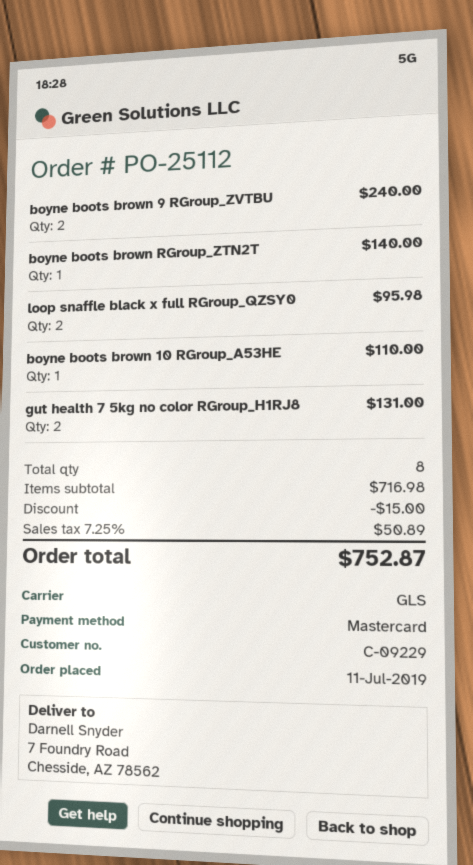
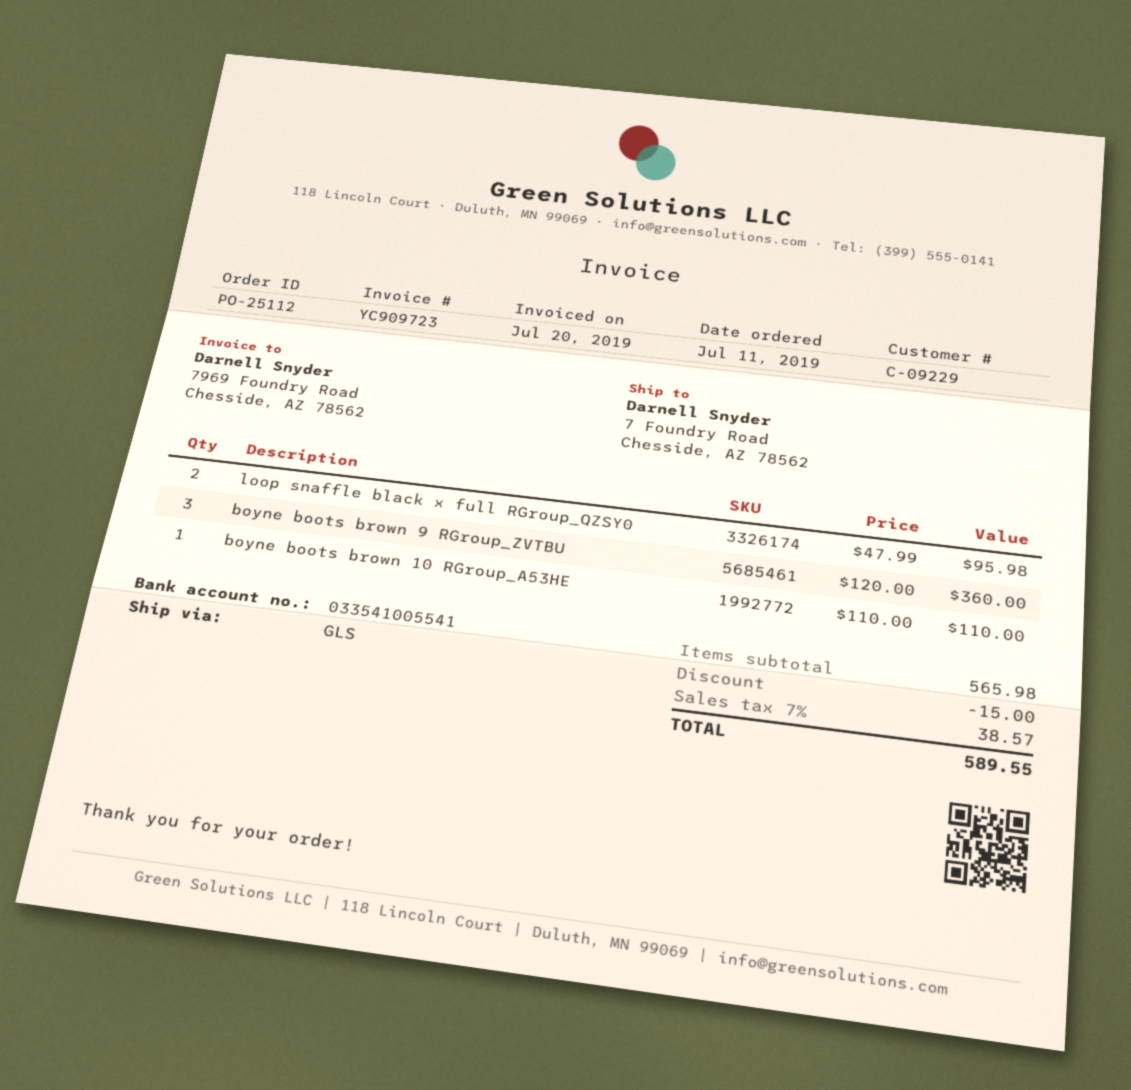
boyne boots brown 9 RGroup_ZVTBU: 2 for 240.00 -> 3 for 360.00
boyne boots brown RGroup_ZTN2T: 1 for 140.00 -> none
gut health 7 5kg no color RGroup_H1RJ8: 2 for 131.00 -> none
subtotal: 716.98 -> 565.98
tax: 7.25% = 50.89 -> 7% = 38.57
total: 752.87 -> 589.55

